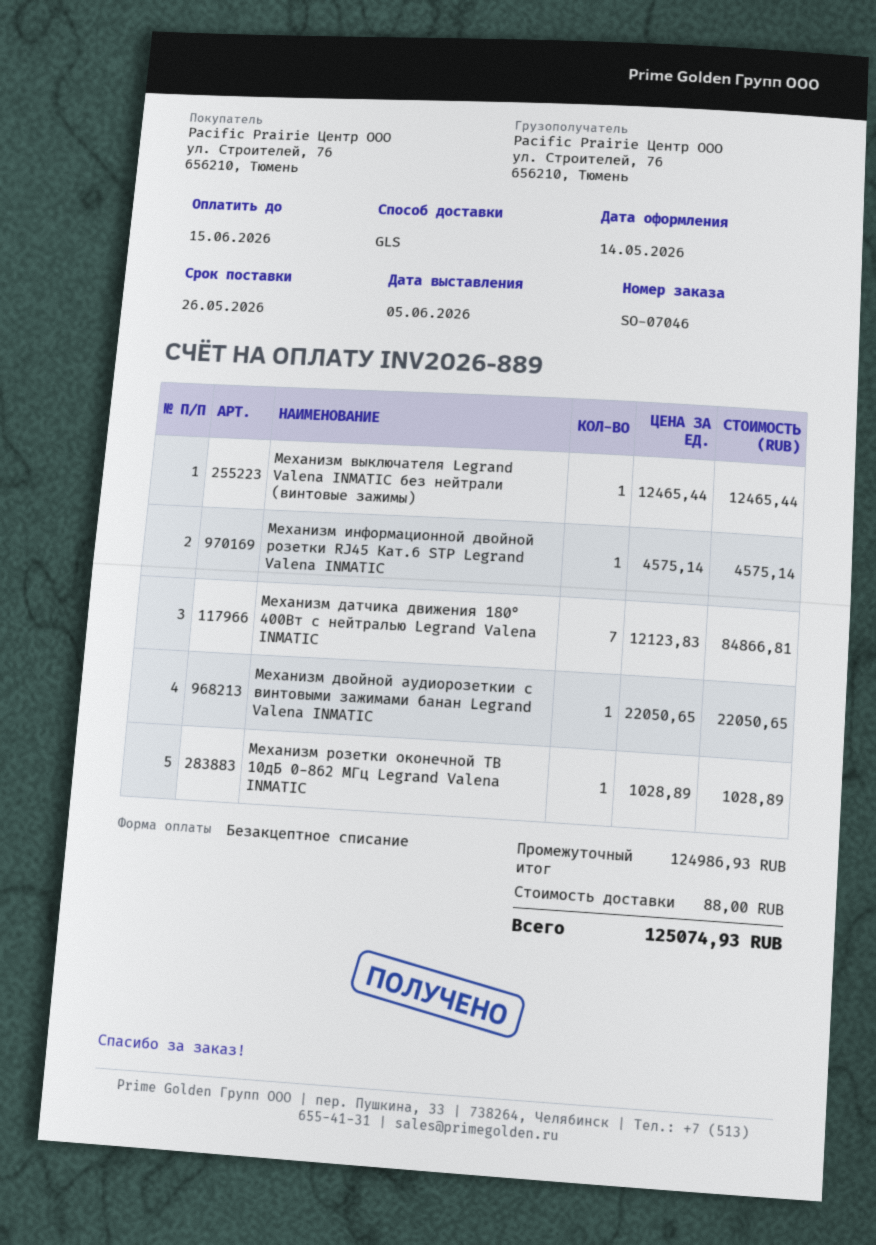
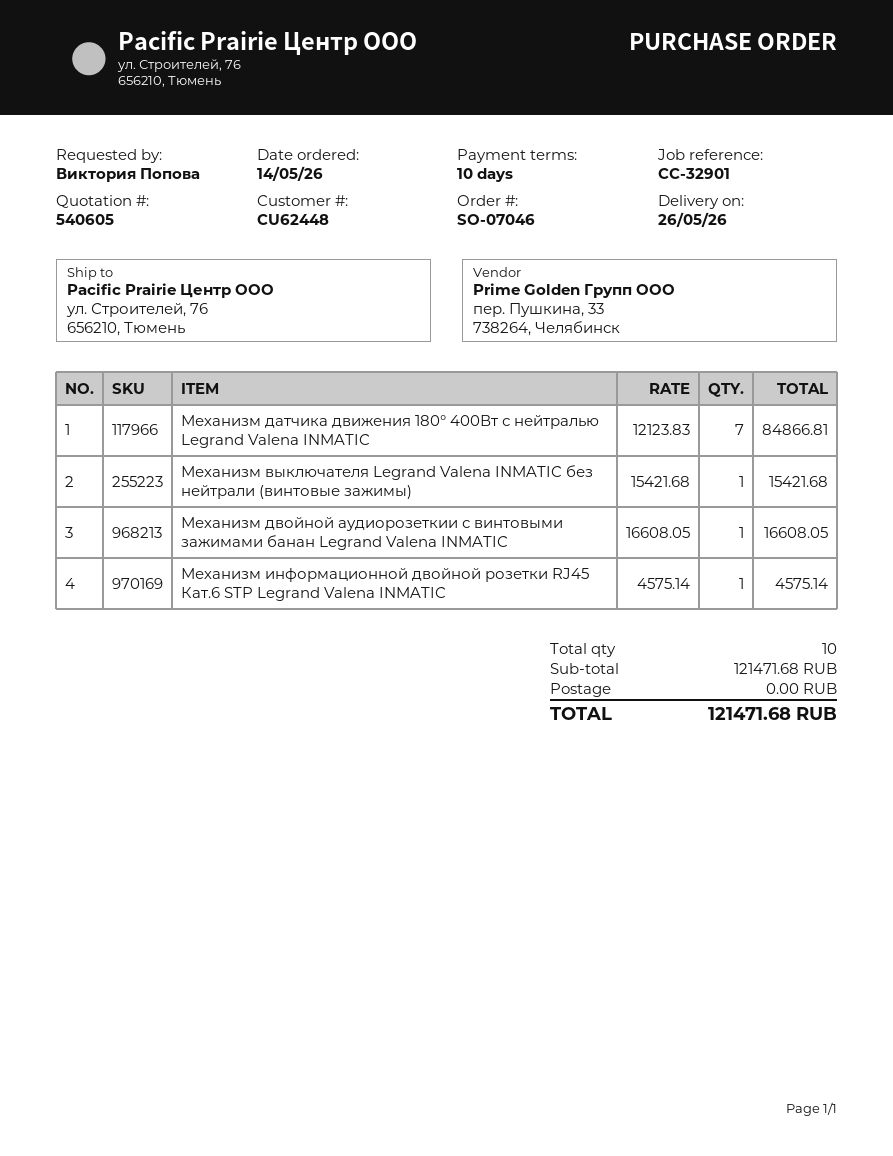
Механизм выключателя Legrand Valena INMATIC без нейтрали (винтовые зажимы): 1 x 12465.44 = 12465.44 -> 1 x 15421.68 = 15421.68
Механизм двойной аудиорозеткии с винтовыми зажимами банан Legrand Valena INMATIC: 1 x 22050.65 = 22050.65 -> 1 x 16608.05 = 16608.05
Механизм розетки оконечной ТВ 10дБ 0-862 МГц Legrand Valena INMATIC: 1 x 1028.89 = 1028.89 -> none
subtotal: 124986.93 -> 121471.68
shipping: 88.00 -> 0.00
total: 125074.93 -> 121471.68

